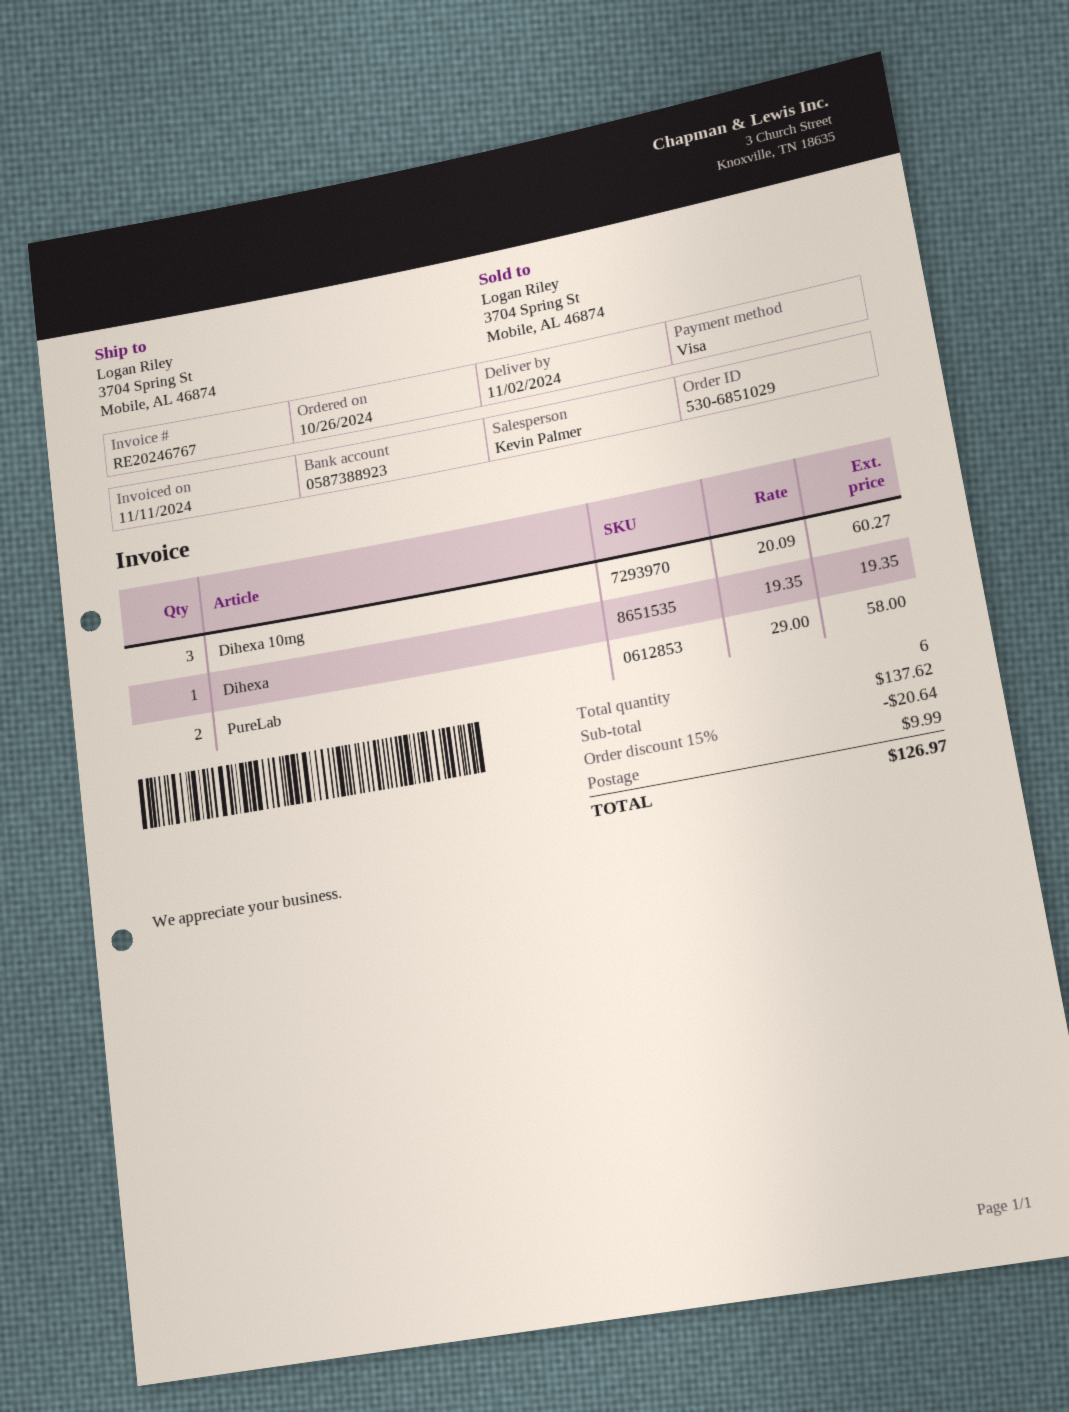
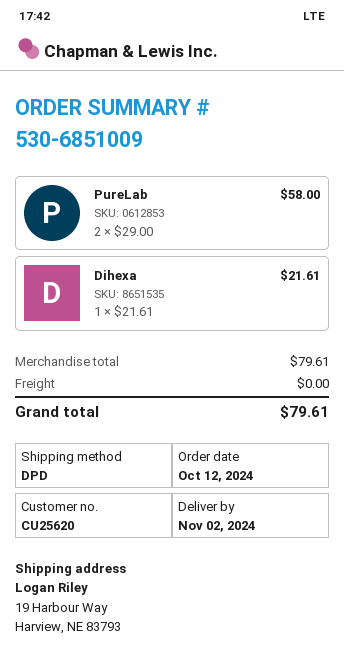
order number: 530-6851029 -> 530-6851009
order date: 2024-10-26 -> 2024-10-12
ship to: 3704 Spring St, Mobile, AL 46874 -> 19 Harbour Way, Harview, NE 83793
Dihexa 10mg: 3 x 20.09 = 60.27 -> none
Dihexa: 1 x 19.35 = 19.35 -> 1 x 21.61 = 21.61
subtotal: 137.62 -> 79.61
discount: 15% = 20.64 -> none
shipping: 9.99 -> 0.00
total: 126.97 -> 79.61

